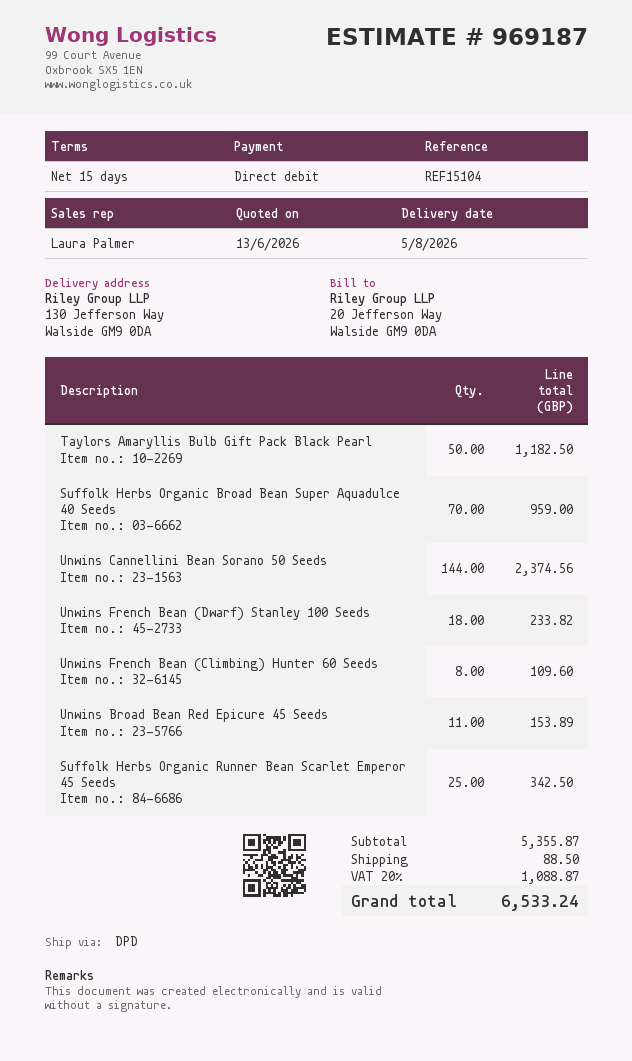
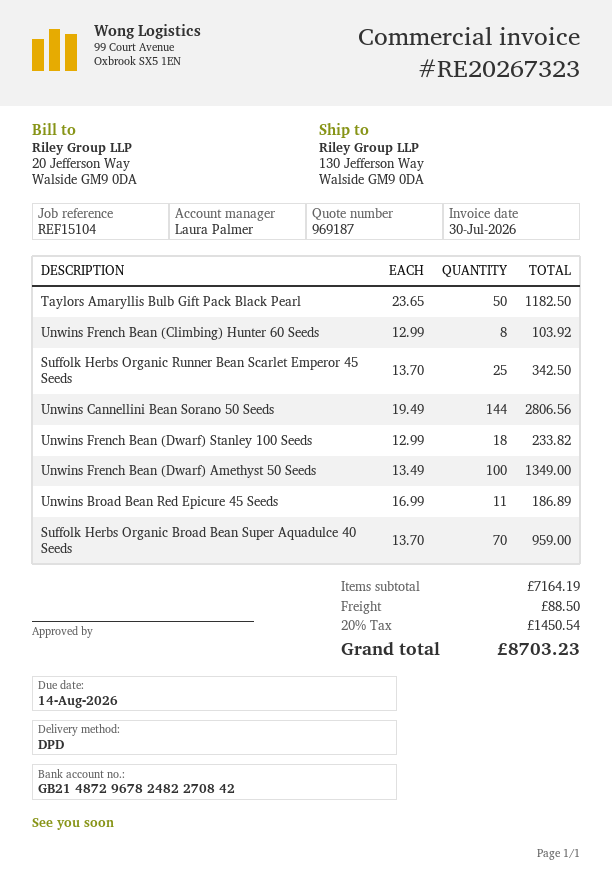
Unwins Cannellini Bean Sorano 50 Seeds: 144 for 2374.56 -> 144 for 2806.56
Unwins French Bean (Climbing) Hunter 60 Seeds: 8 for 109.60 -> 8 for 103.92
Unwins Broad Bean Red Epicure 45 Seeds: 11 for 153.89 -> 11 for 186.89
Unwins French Bean (Dwarf) Amethyst 50 Seeds: none -> 100 for 1349.00
subtotal: 5355.87 -> 7164.19
tax: 20% = 1088.87 -> 20% = 1450.54
total: 6533.24 -> 8703.23

